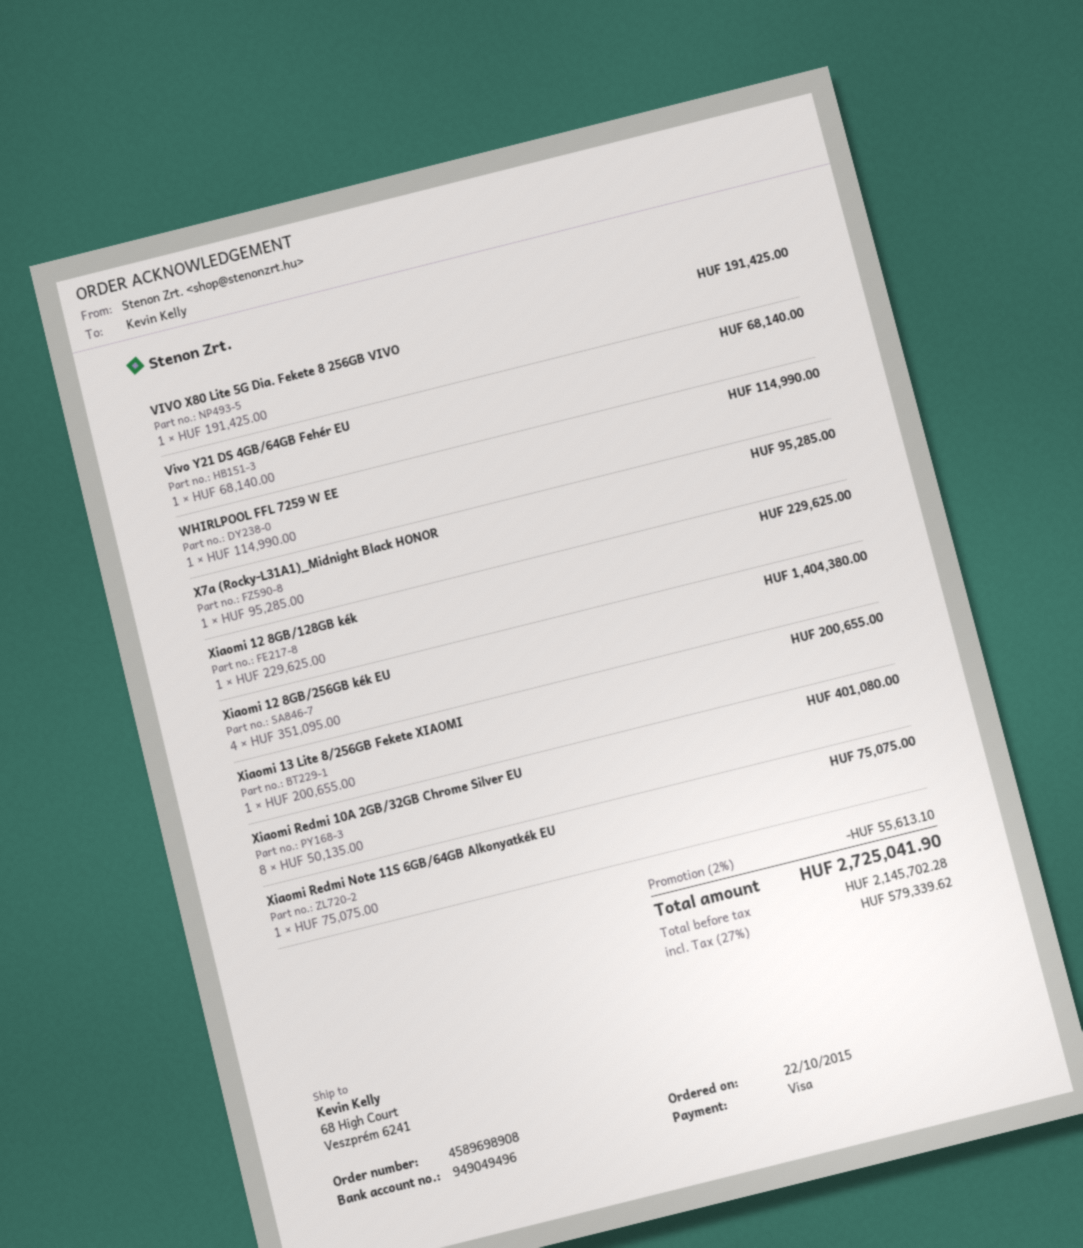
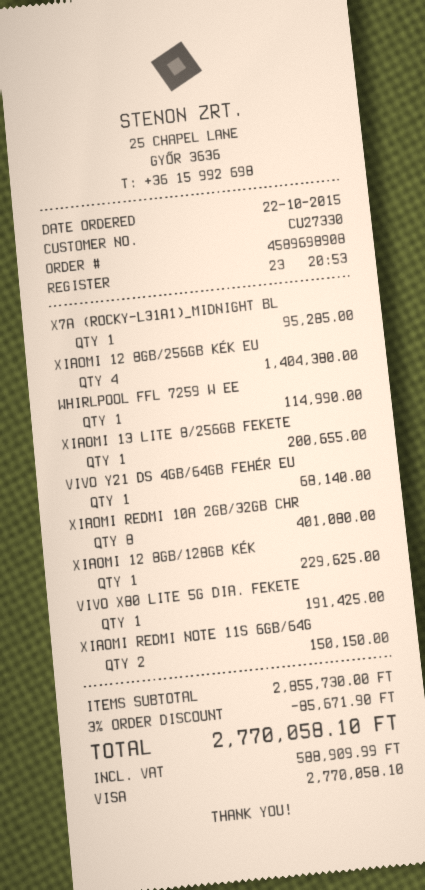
Xiaomi Redmi Note 11S 6GB/64GB Alkonyatkék EU: 1 for 75075.00 -> 2 for 150150.00
discount: 2% = 55613.10 -> 3% = 85671.90
tax: 579339.62 -> 588909.99
total: 2725041.90 -> 2770058.10

